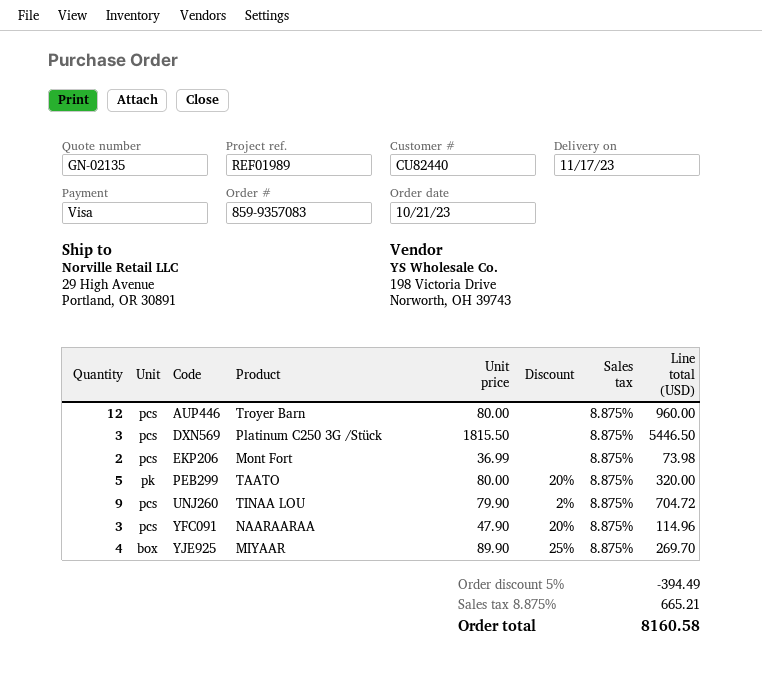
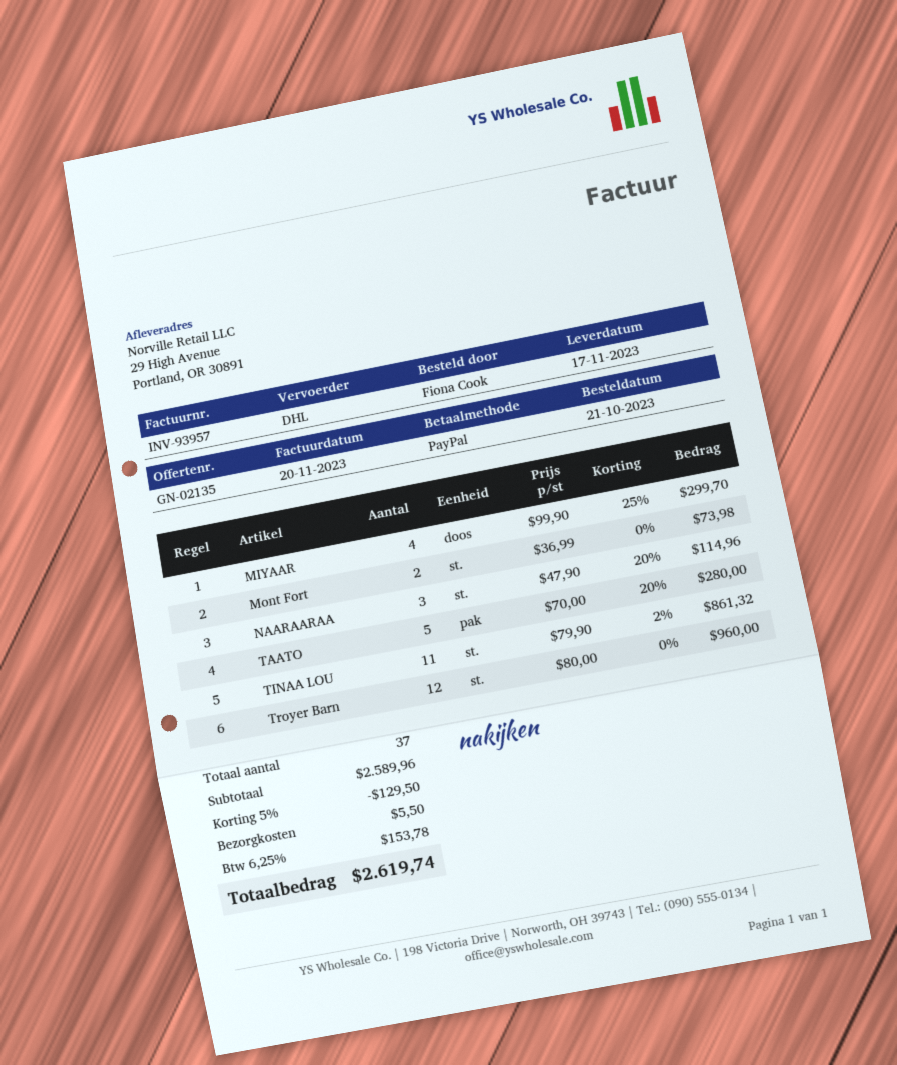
payment method: Visa -> PayPal
Platinum C250 3G /Stück: 3 x 1815.50 = 5446.50 -> none
TAATO: 5 x 80.00 - 20% = 320.00 -> 5 x 70.00 - 20% = 280.00
TINAA LOU: 9 x 79.90 - 2% = 704.72 -> 11 x 79.90 - 2% = 861.32
MIYAAR: 4 x 89.90 - 25% = 269.70 -> 4 x 99.90 - 25% = 299.70
discount: 5% = 394.49 -> 5% = 129.50
shipping: none -> 5.50
tax: 8.875% = 665.21 -> 6.25% = 153.78
total: 8160.58 -> 2619.74

